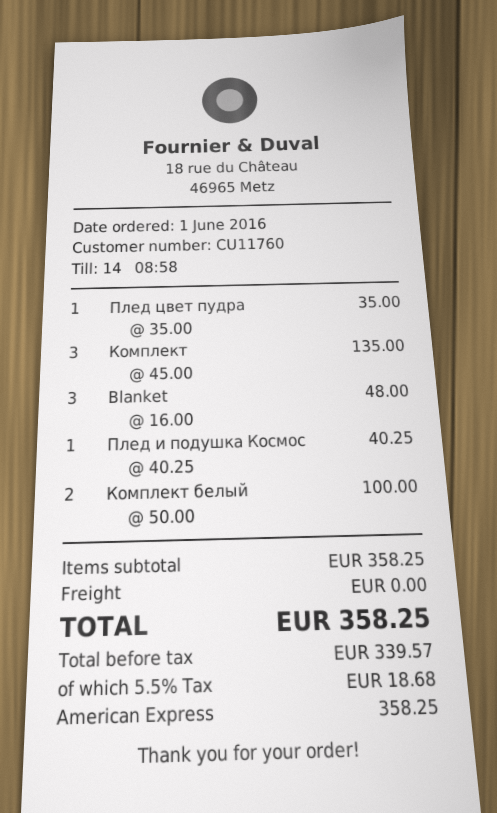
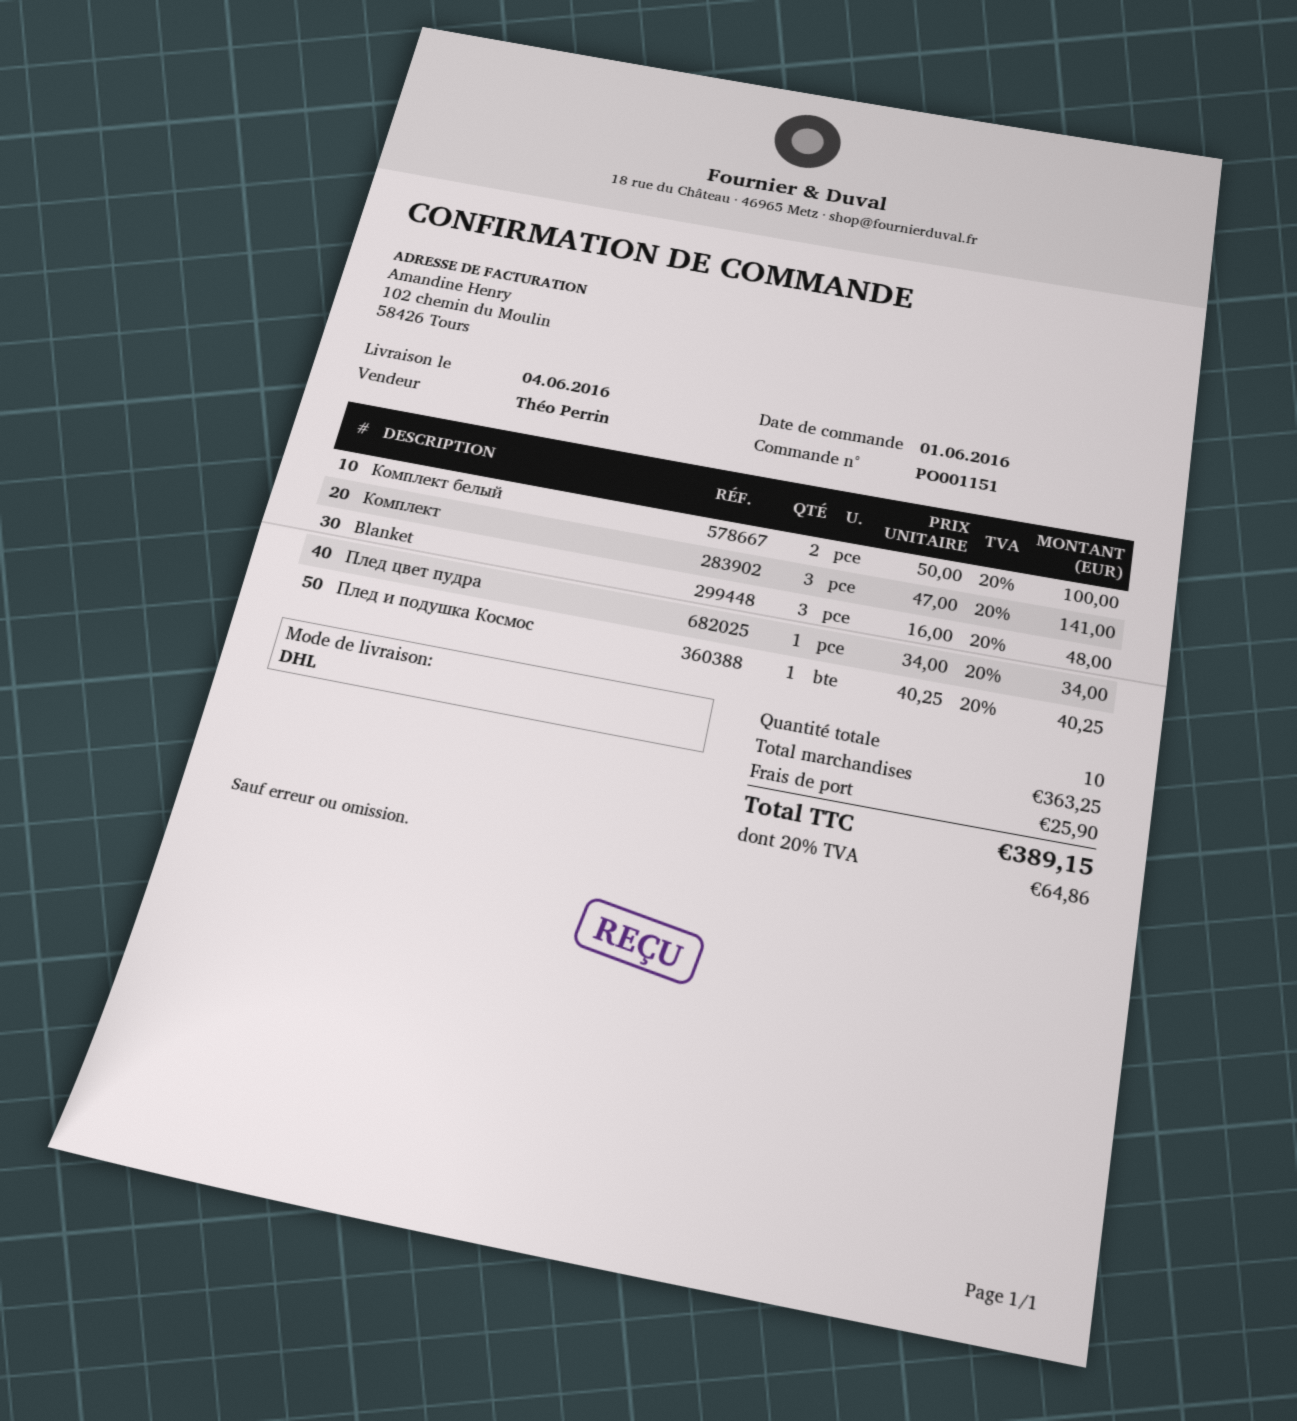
Плед цвет пудра: 1 x 35.00 = 35.00 -> 1 x 34.00 = 34.00
Комплект: 3 x 45.00 = 135.00 -> 3 x 47.00 = 141.00
subtotal: 358.25 -> 363.25
shipping: 0.00 -> 25.90
tax: 5.5% = 18.68 -> 20% = 64.86
total: 358.25 -> 389.15

